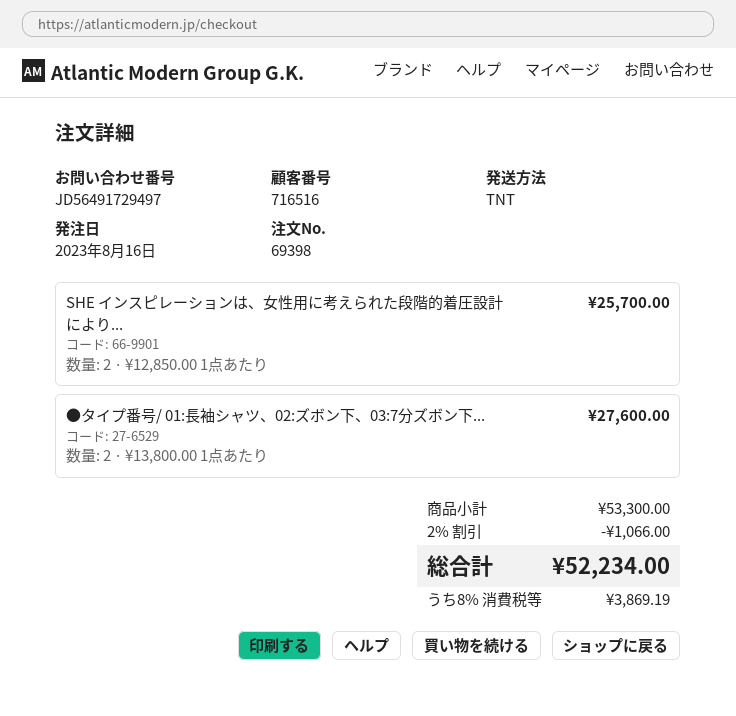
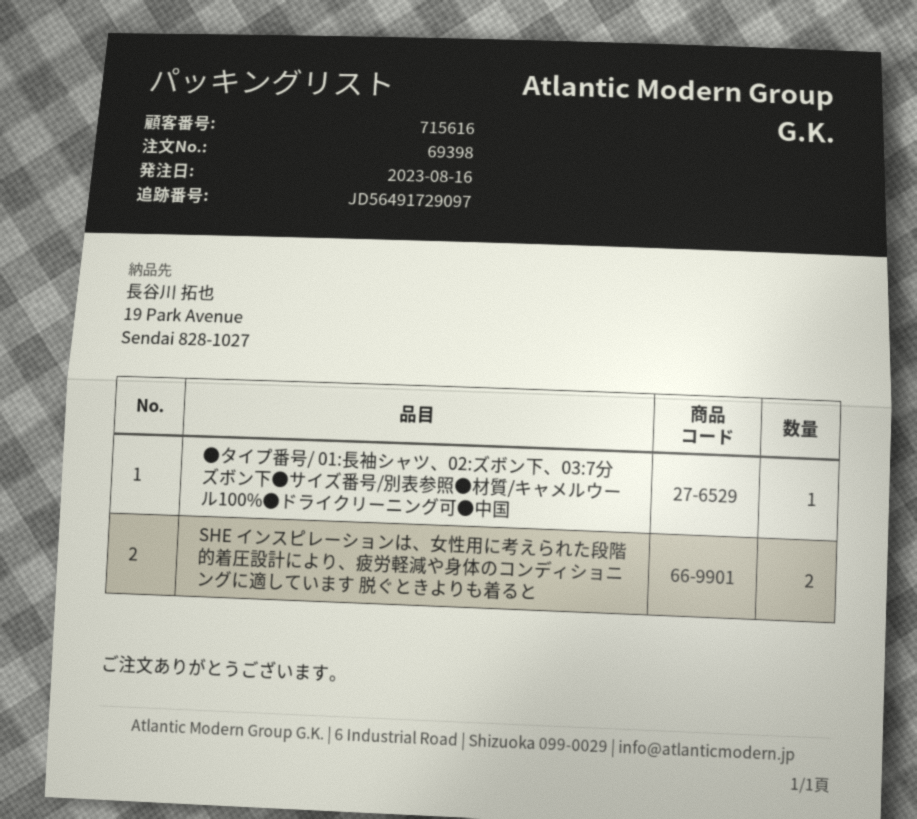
customer number: 716516 -> 715616
tracking number: JD56491729497 -> JD56491729097
●タイプ番号/ 01:長袖シャツ、02:ズボン下、03:7分ズボン下...: 2 -> 1

